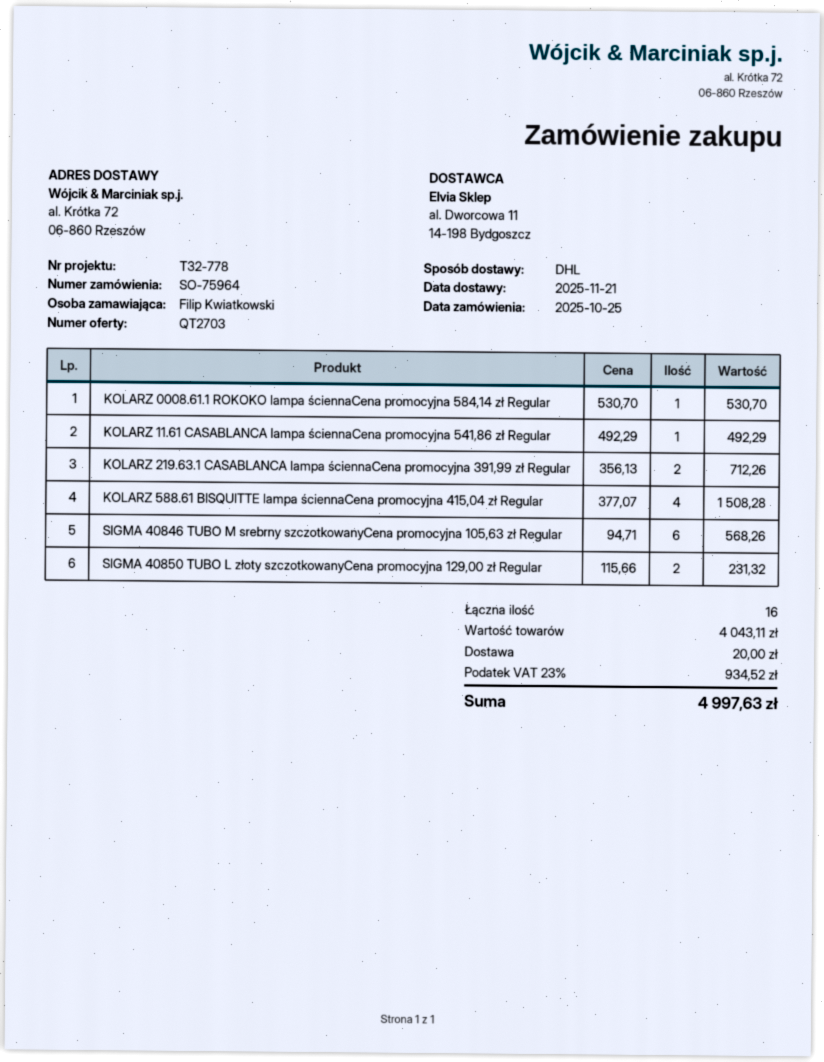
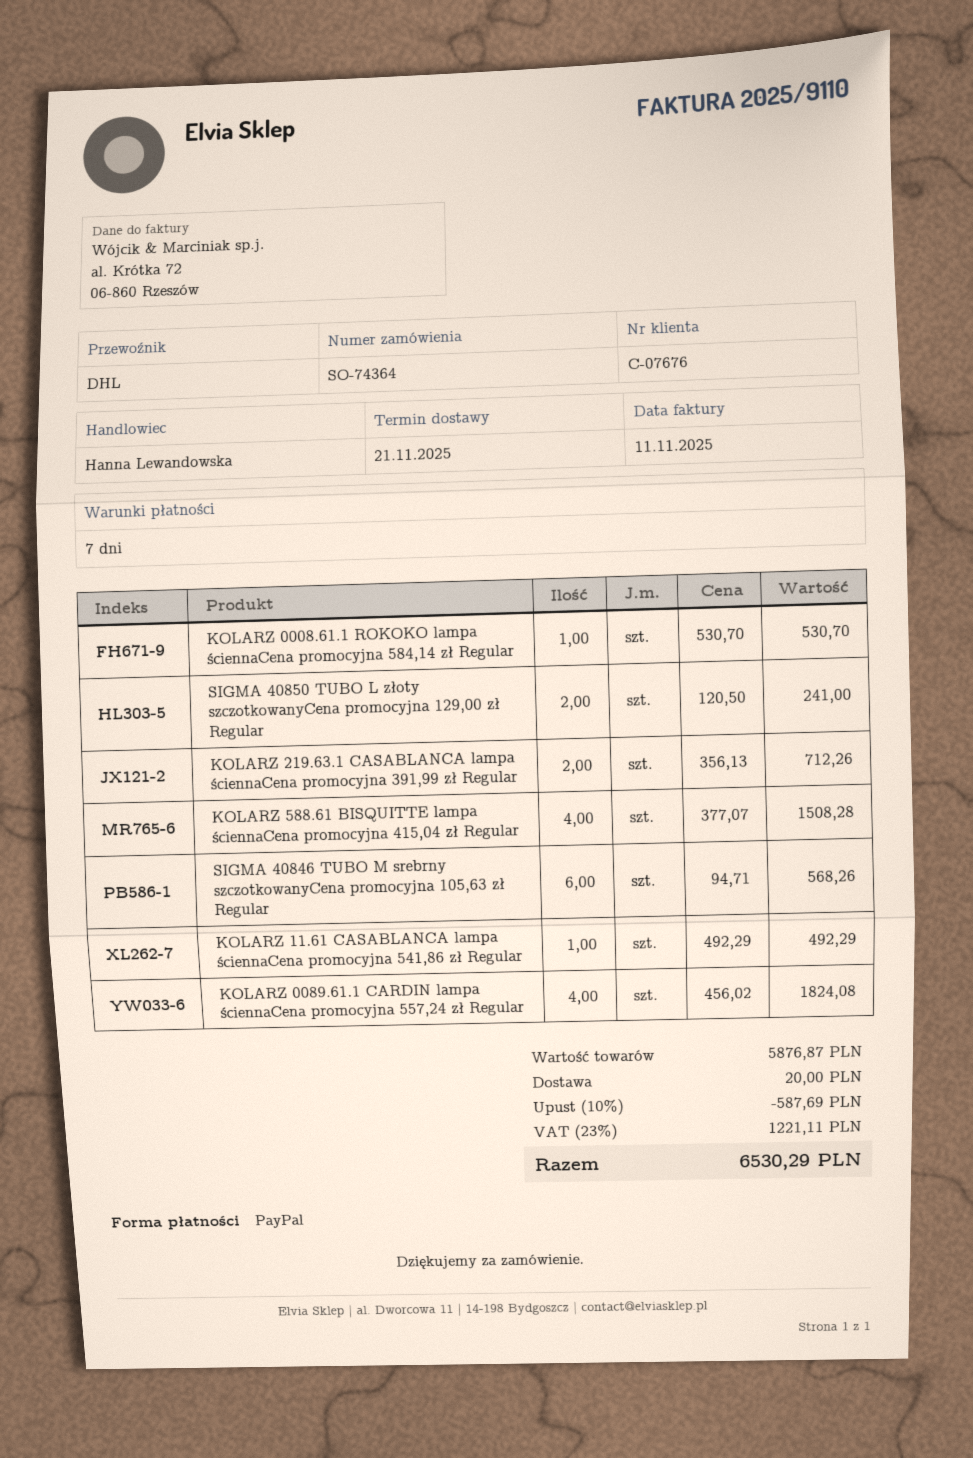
order number: SO-75964 -> SO-74364
SIGMA 40850 TUBO L złoty szczotkowanyCena promocyjna 129,00 zł Regular: 2 x 115.66 = 231.32 -> 2 x 120.50 = 241.00
KOLARZ 0089.61.1 CARDIN lampa ściennaCena promocyjna 557,24 zł Regular: none -> 4 x 456.02 = 1824.08
subtotal: 4043.11 -> 5876.87
discount: none -> 10% = 587.69
tax: 23% = 934.52 -> 23% = 1221.11
total: 4997.63 -> 6530.29

